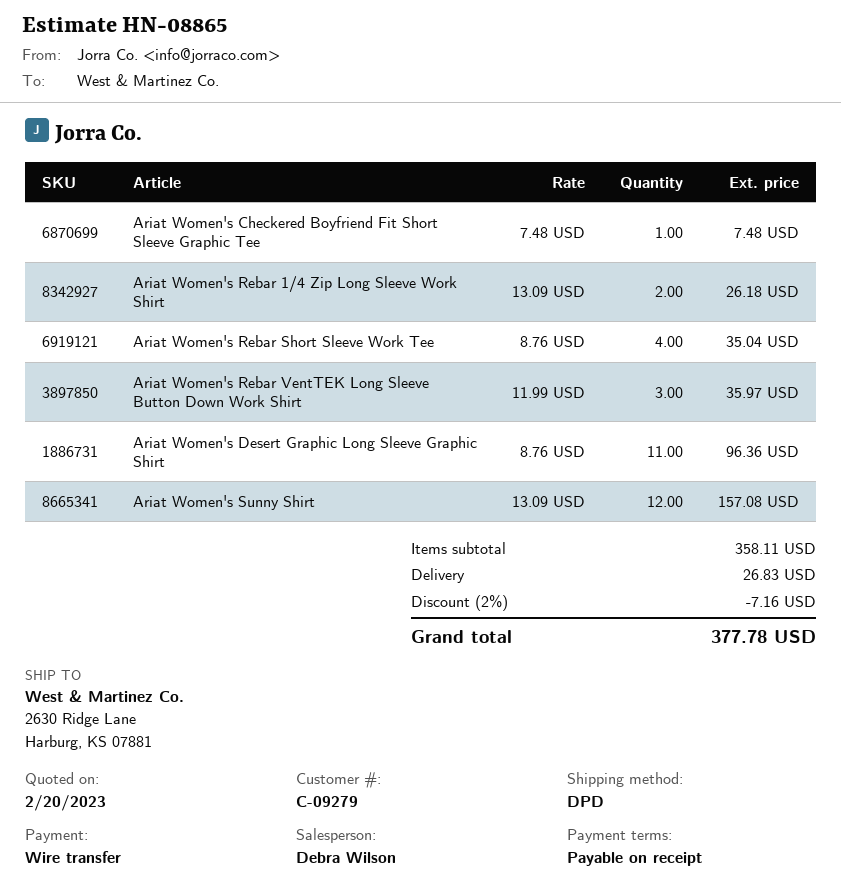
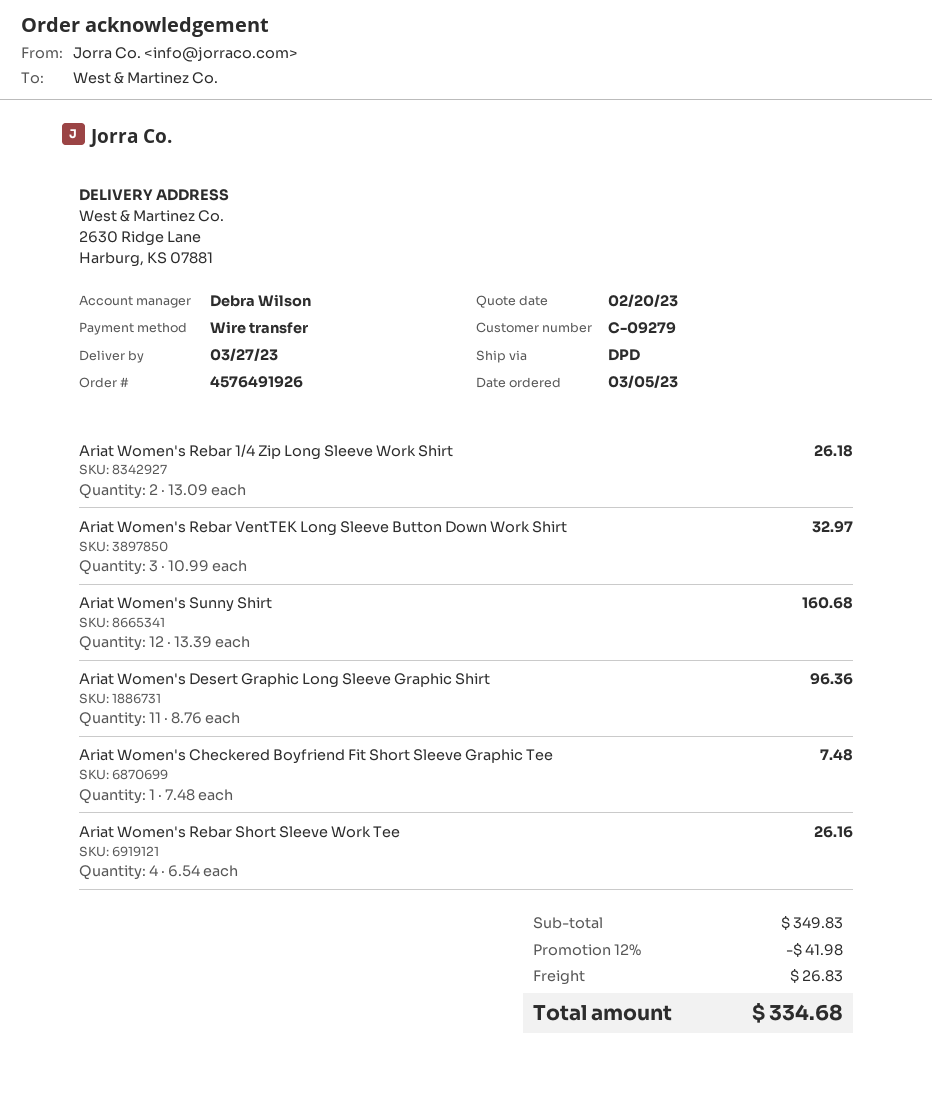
Ariat Women's Rebar Short Sleeve Work Tee: 4 x 8.76 = 35.04 -> 4 x 6.54 = 26.16
Ariat Women's Rebar VentTEK Long Sleeve Button Down Work Shirt: 3 x 11.99 = 35.97 -> 3 x 10.99 = 32.97
Ariat Women's Sunny Shirt: 12 x 13.09 = 157.08 -> 12 x 13.39 = 160.68
subtotal: 358.11 -> 349.83
discount: 2% = 7.16 -> 12% = 41.98
total: 377.78 -> 334.68

